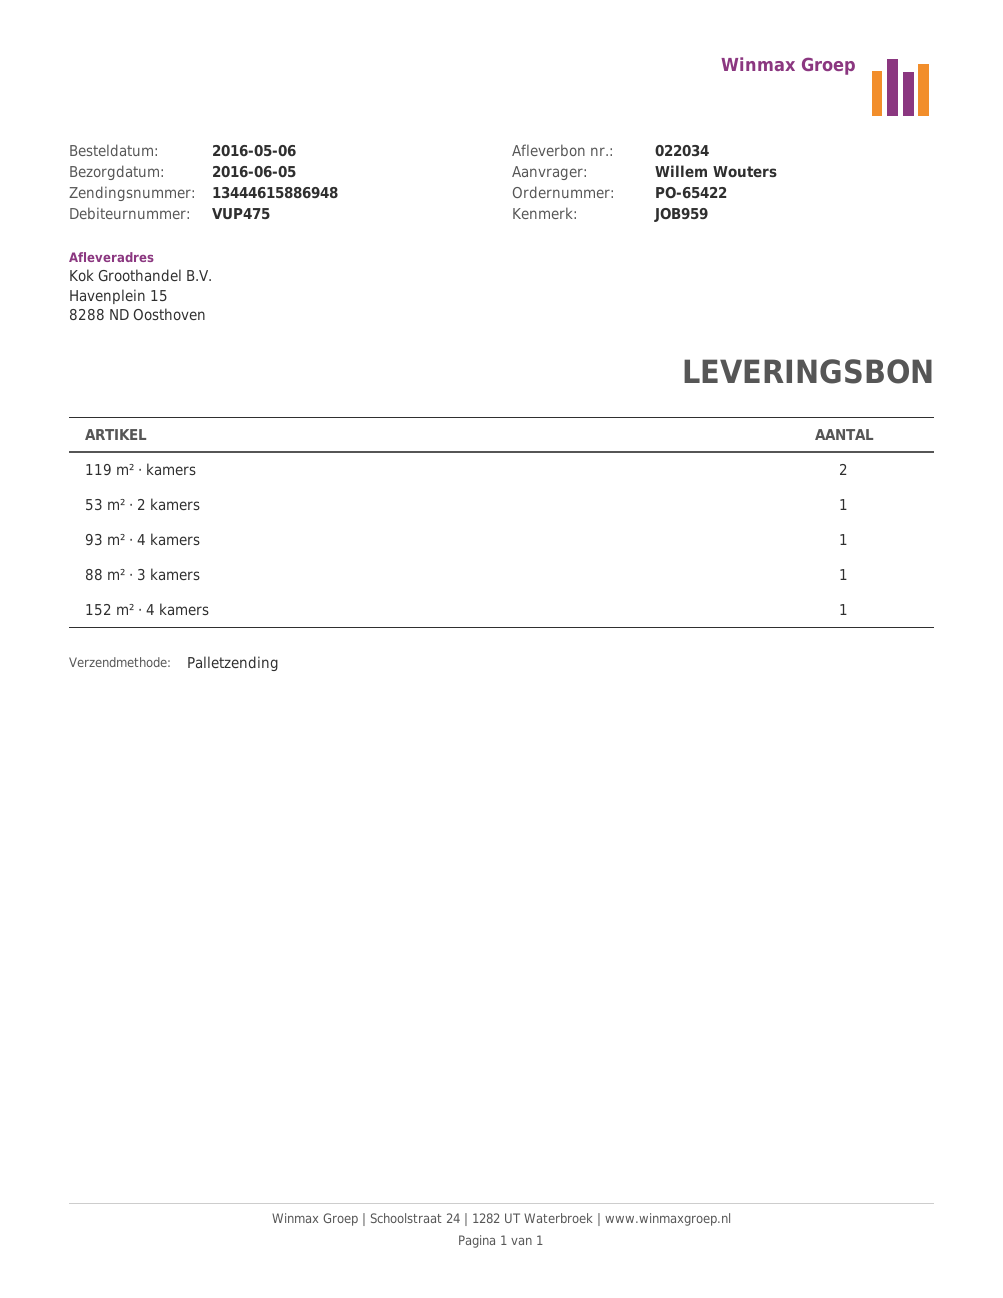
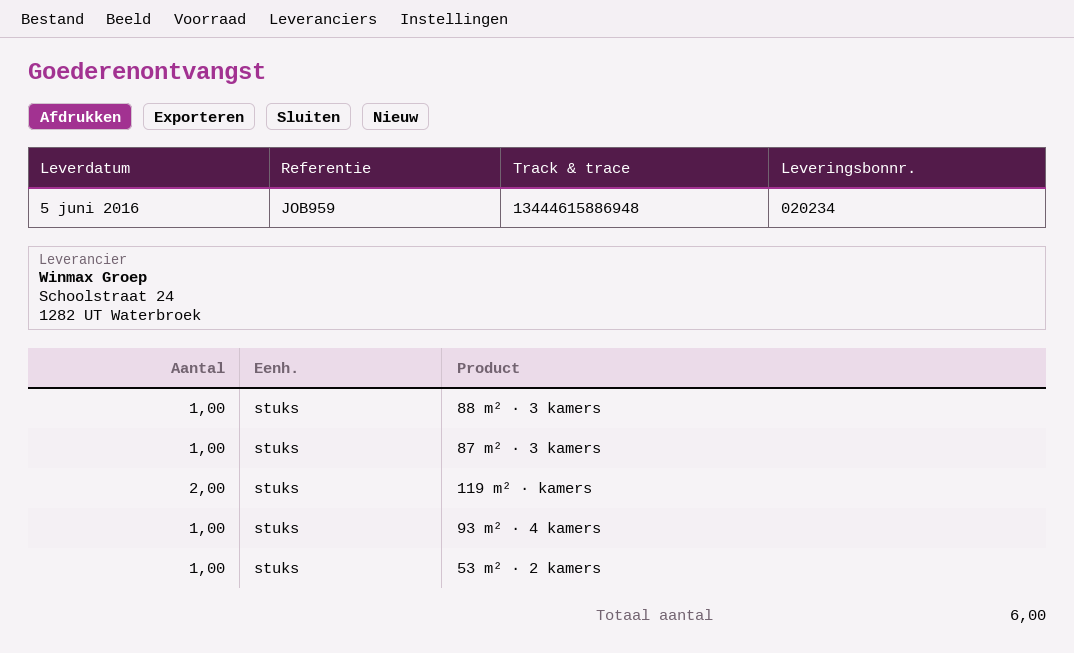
delivery note number: 022034 -> 020234
152 m² · 4 kamers: 1 -> none
87 m² · 3 kamers: none -> 1

